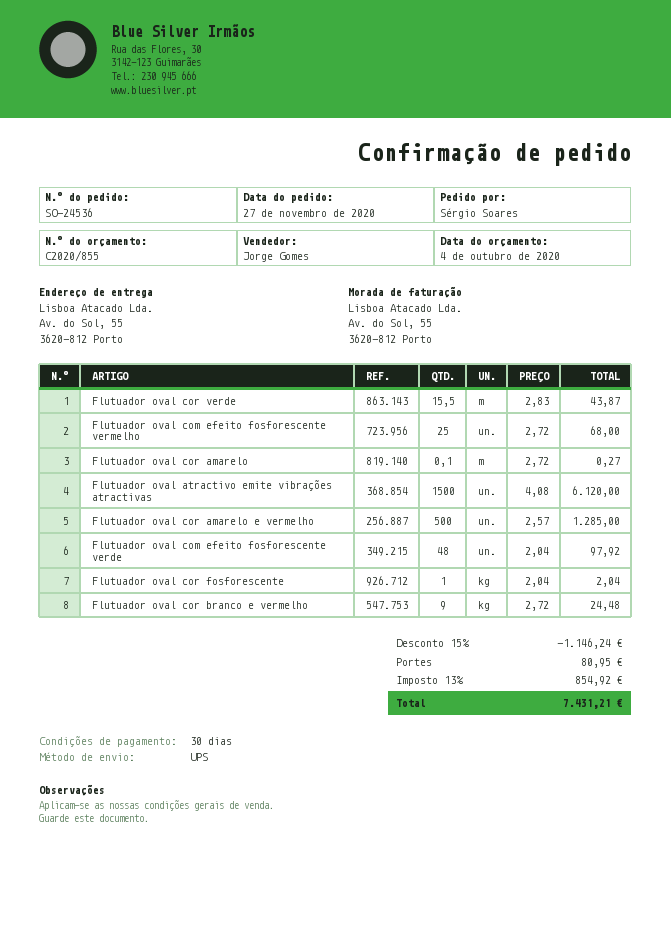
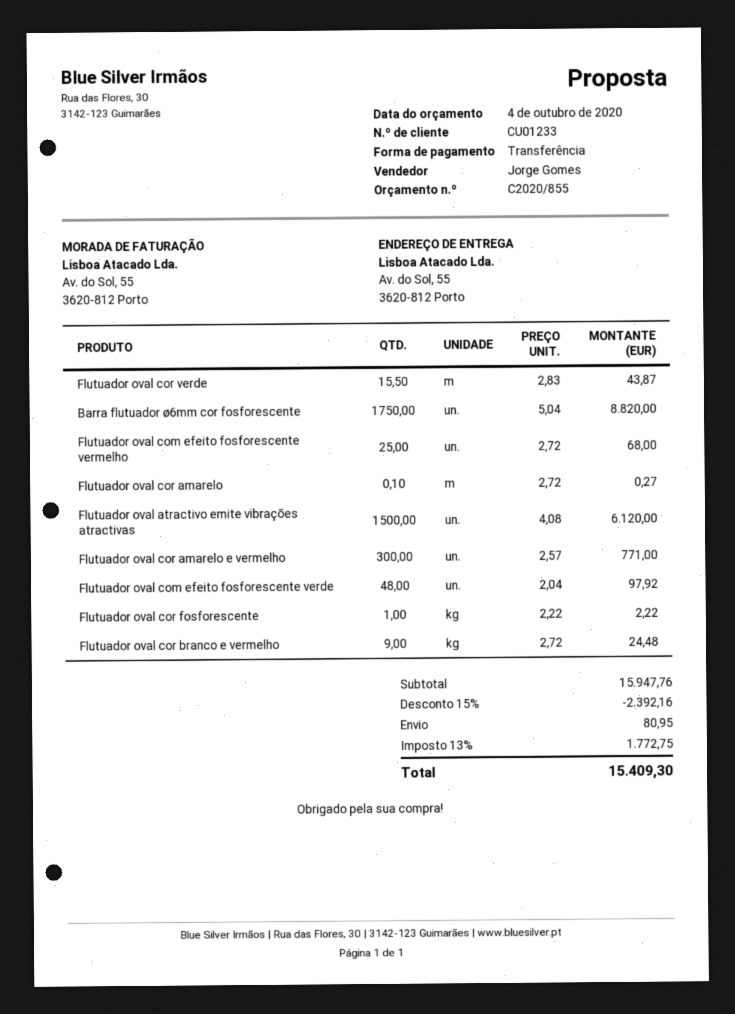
Flutuador oval cor amarelo e vermelho: 500 x 2.57 = 1285.00 -> 300 x 2.57 = 771.00
Flutuador oval cor fosforescente: 1 x 2.04 = 2.04 -> 1 x 2.22 = 2.22
Barra flutuador ø6mm cor fosforescente: none -> 1750 x 5.04 = 8820.00
discount: 15% = 1146.24 -> 15% = 2392.16
tax: 13% = 854.92 -> 13% = 1772.75
total: 7431.21 -> 15409.30

